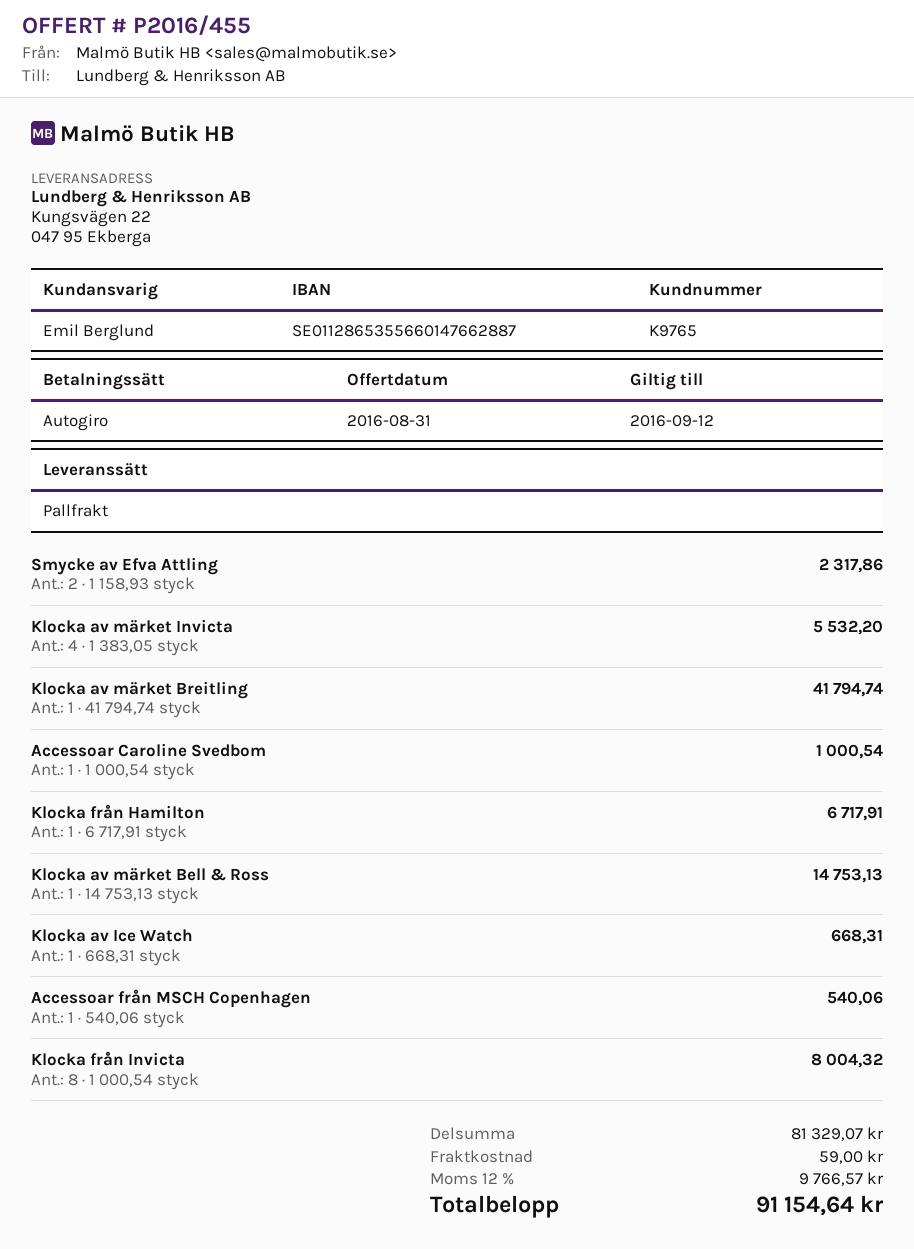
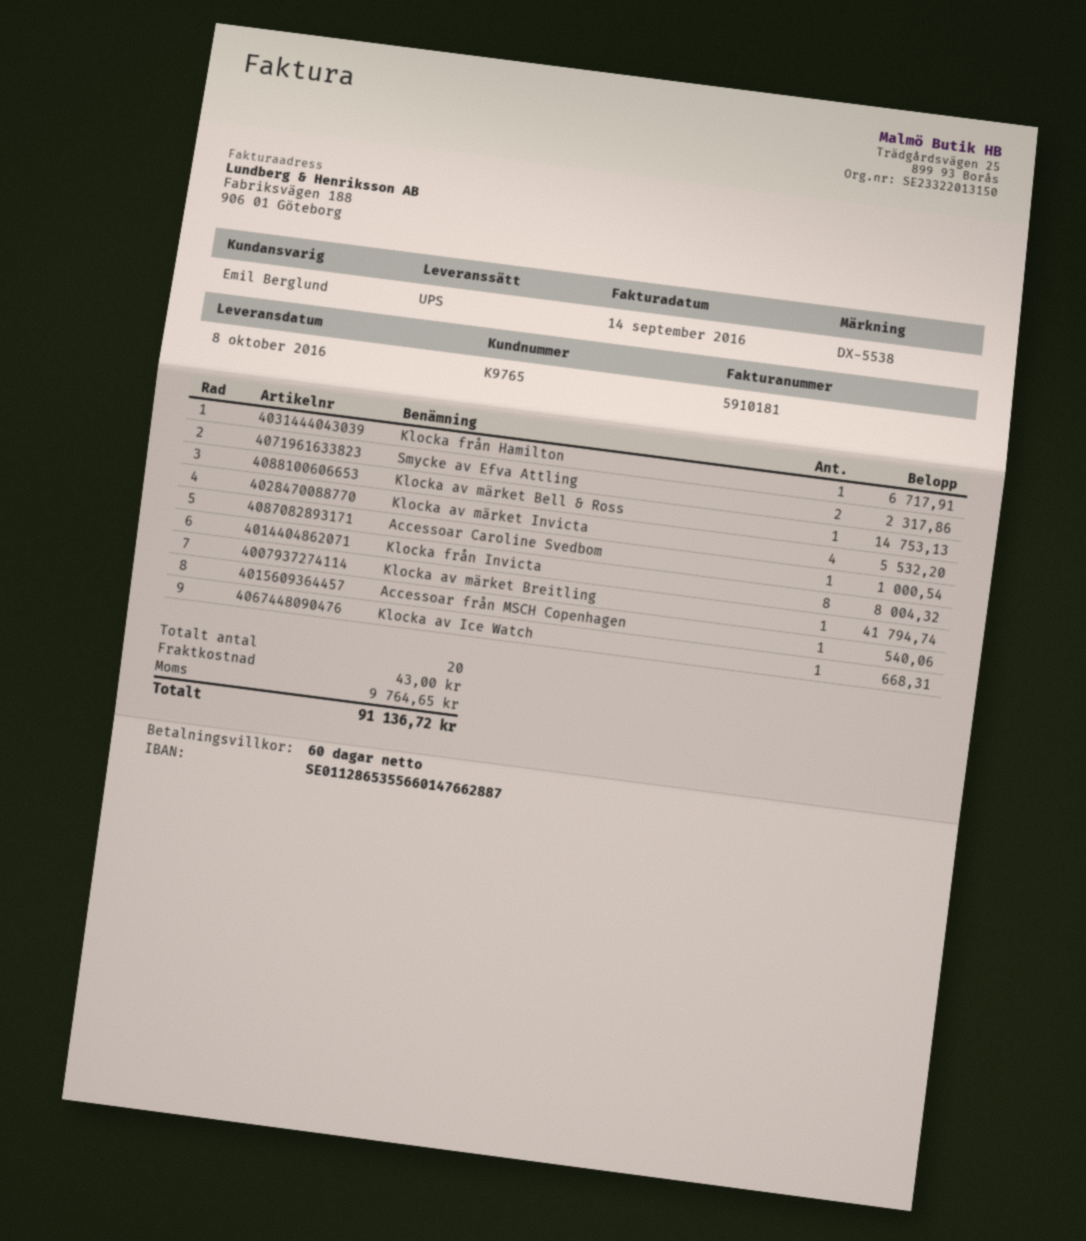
shipping method: pallet freight -> UPS
shipping: 59.00 -> 43.00
tax: 9766.57 -> 9764.65
total: 91154.64 -> 91136.72

